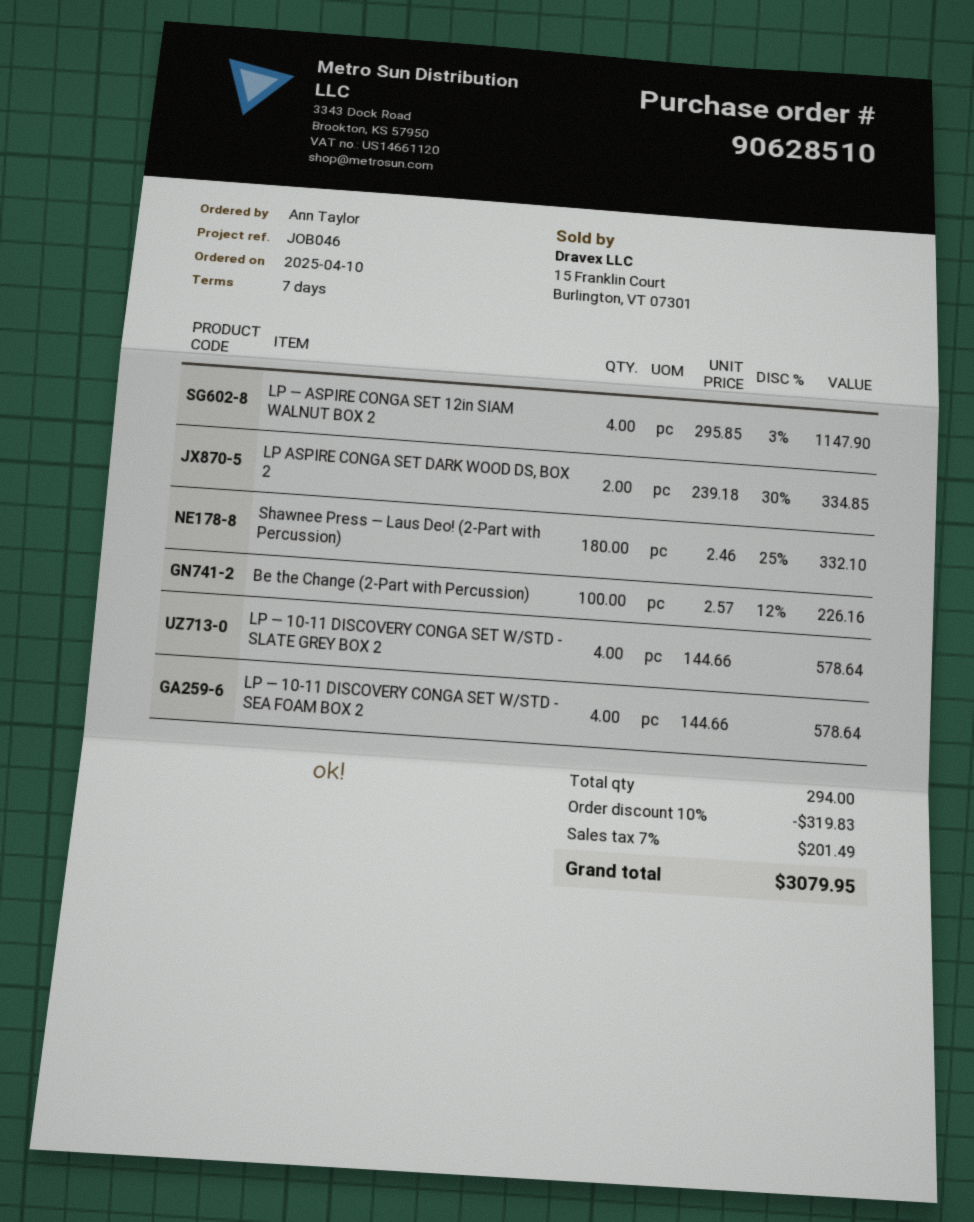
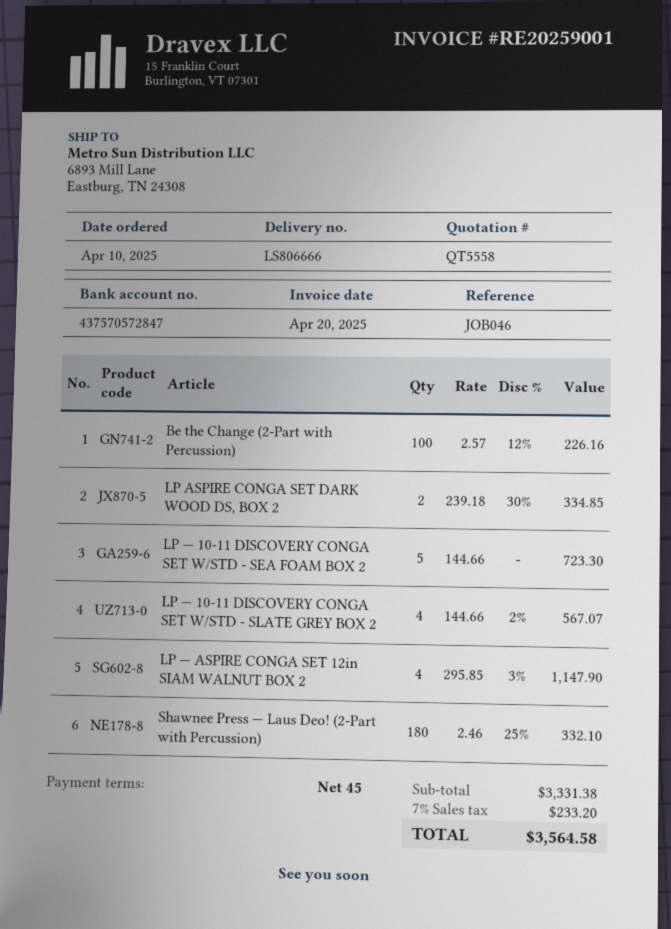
payment terms: 7 days -> 45 days
LP — 10-11 DISCOVERY CONGA SET W/STD - SLATE GREY BOX 2: 4 x 144.66 = 578.64 -> 4 x 144.66 - 2% = 567.07
LP — 10-11 DISCOVERY CONGA SET W/STD - SEA FOAM BOX 2: 4 x 144.66 = 578.64 -> 5 x 144.66 = 723.30
discount: 10% = 319.83 -> none
tax: 7% = 201.49 -> 7% = 233.20
total: 3079.95 -> 3564.58

